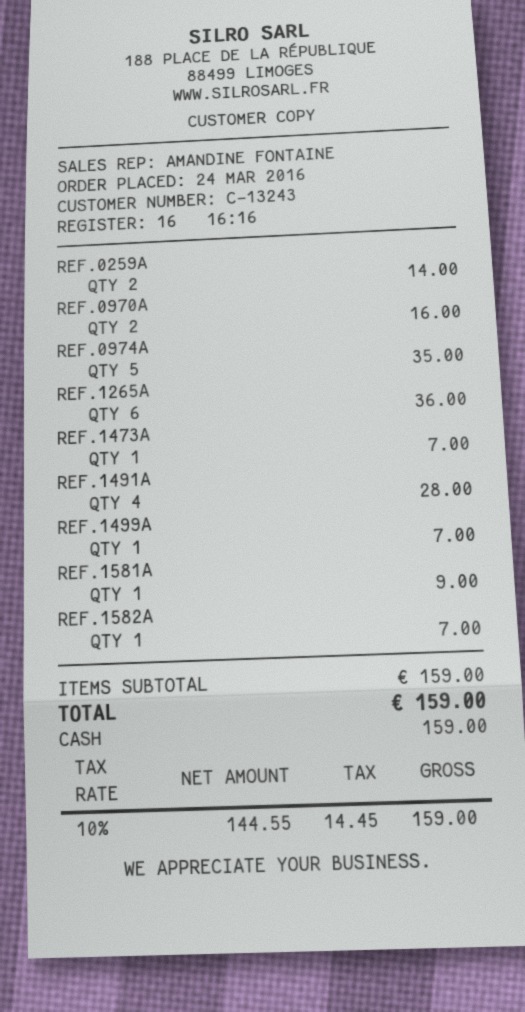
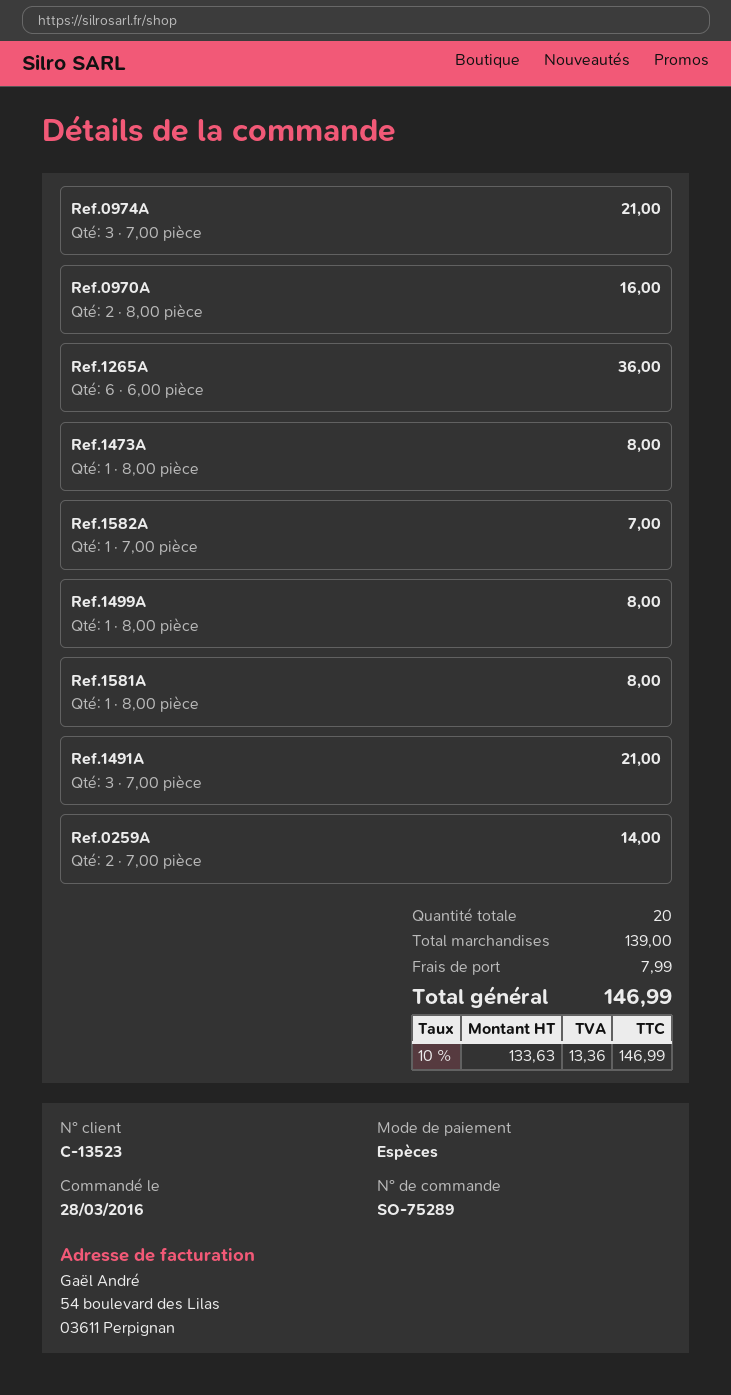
order date: 2016-03-24 -> 2016-03-28
customer number: C-13243 -> C-13523
REF.0974A: 5 for 35.00 -> 3 for 21.00
REF.1473A: 1 for 7.00 -> 1 for 8.00
REF.1491A: 4 for 28.00 -> 3 for 21.00
REF.1499A: 1 for 7.00 -> 1 for 8.00
REF.1581A: 1 for 9.00 -> 1 for 8.00
subtotal: 159.00 -> 139.00
shipping: none -> 7.99
net: 144.55 -> 133.63
tax: 10% = 14.45 -> 10% = 13.36
total: 159.00 -> 146.99

